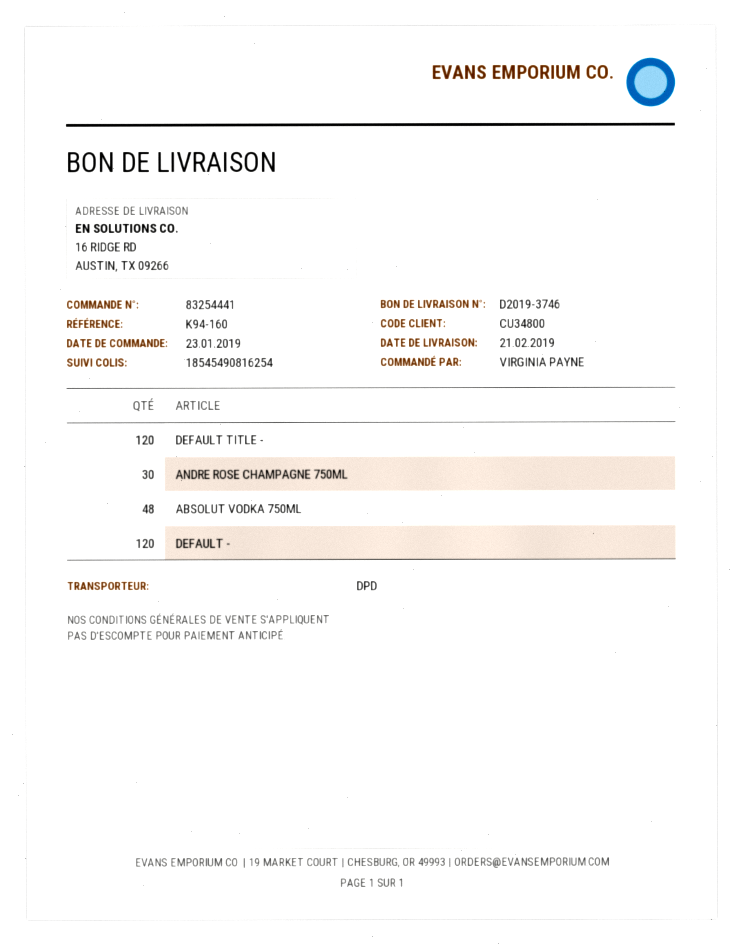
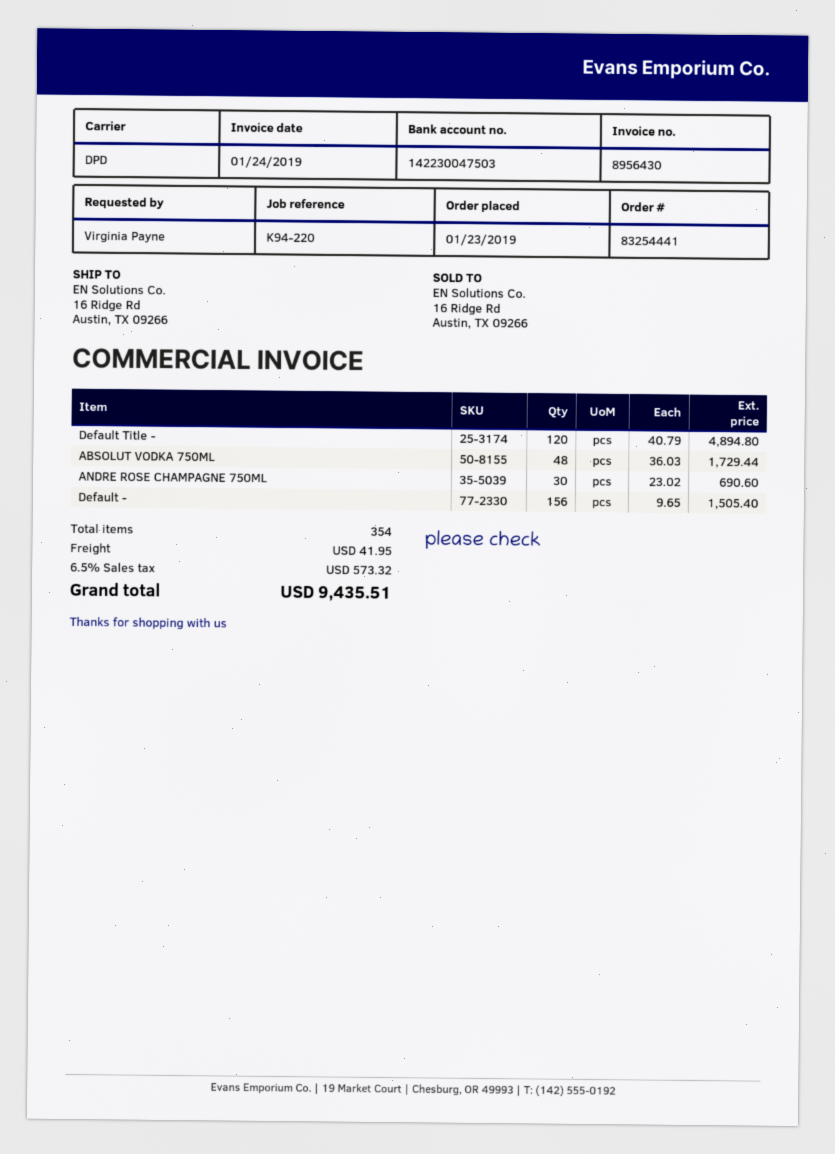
reference: K94-160 -> K94-220
DEFAULT -: 120 -> 156

